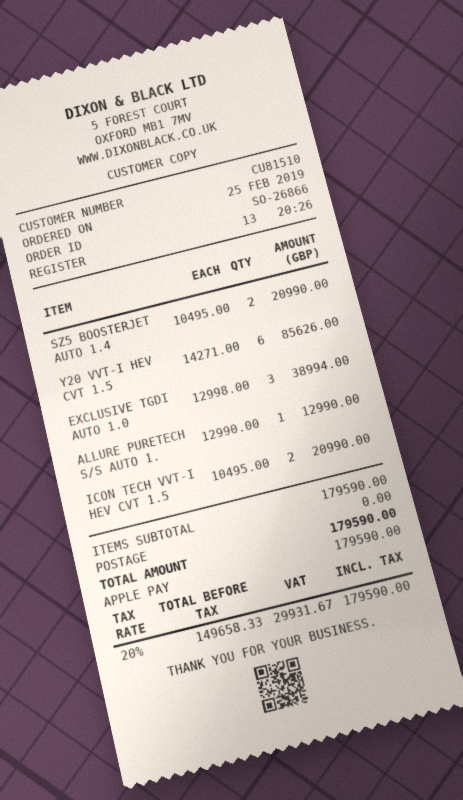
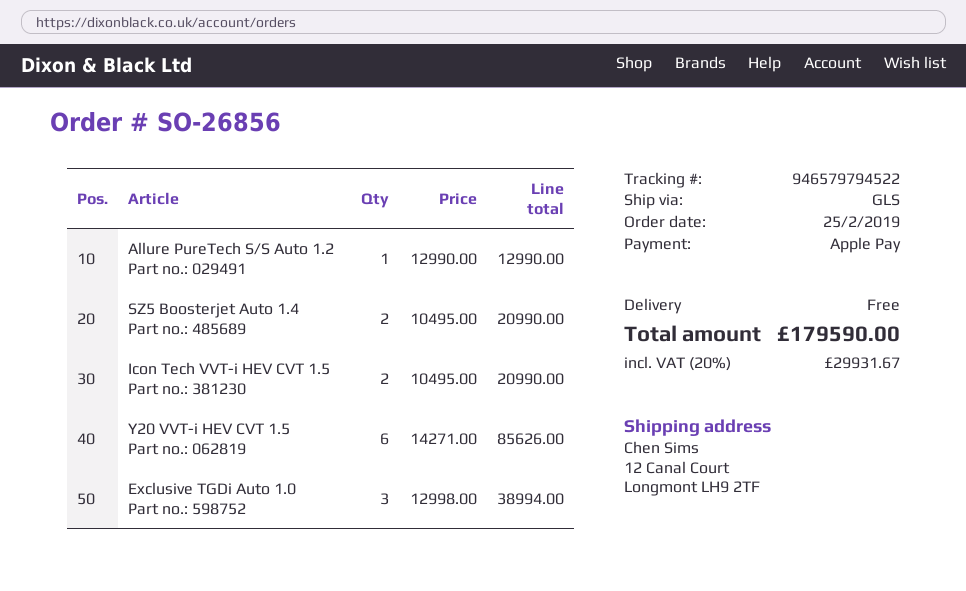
order number: SO-26866 -> SO-26856

